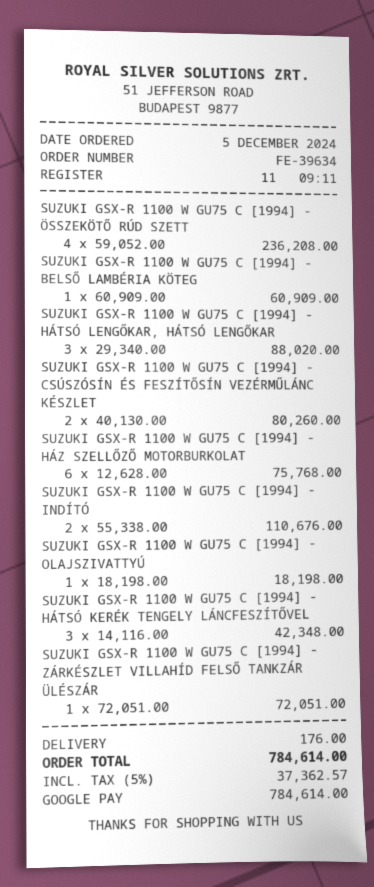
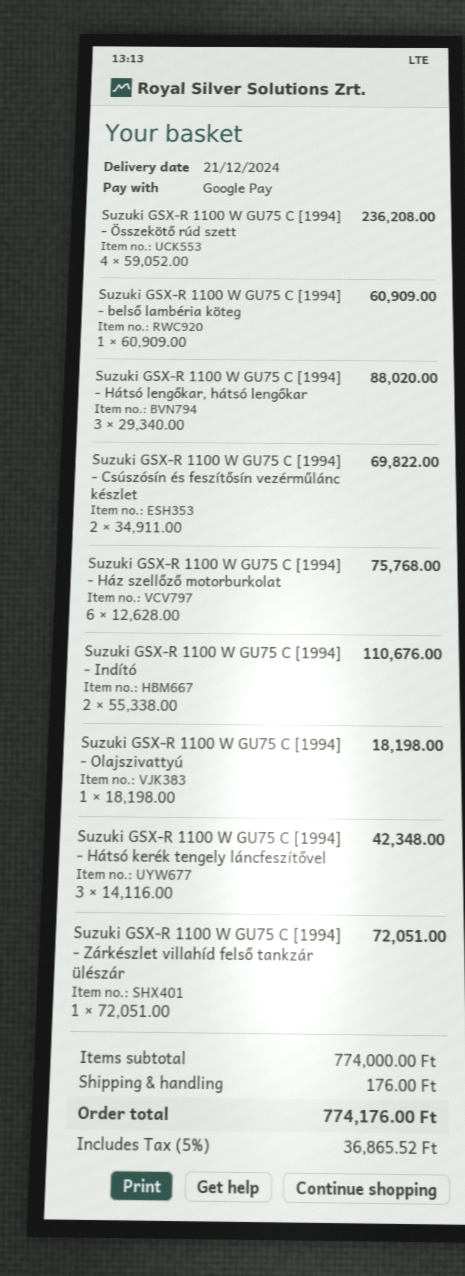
SUZUKI GSX-R 1100 W GU75 C [1994] - CSÚSZÓSÍN ÉS FESZÍTŐSÍN VEZÉRMŰLÁNC KÉSZLET: 2 x 40130.00 = 80260.00 -> 2 x 34911.00 = 69822.00
tax: 5% = 37362.57 -> 5% = 36865.52
total: 784614.00 -> 774176.00

